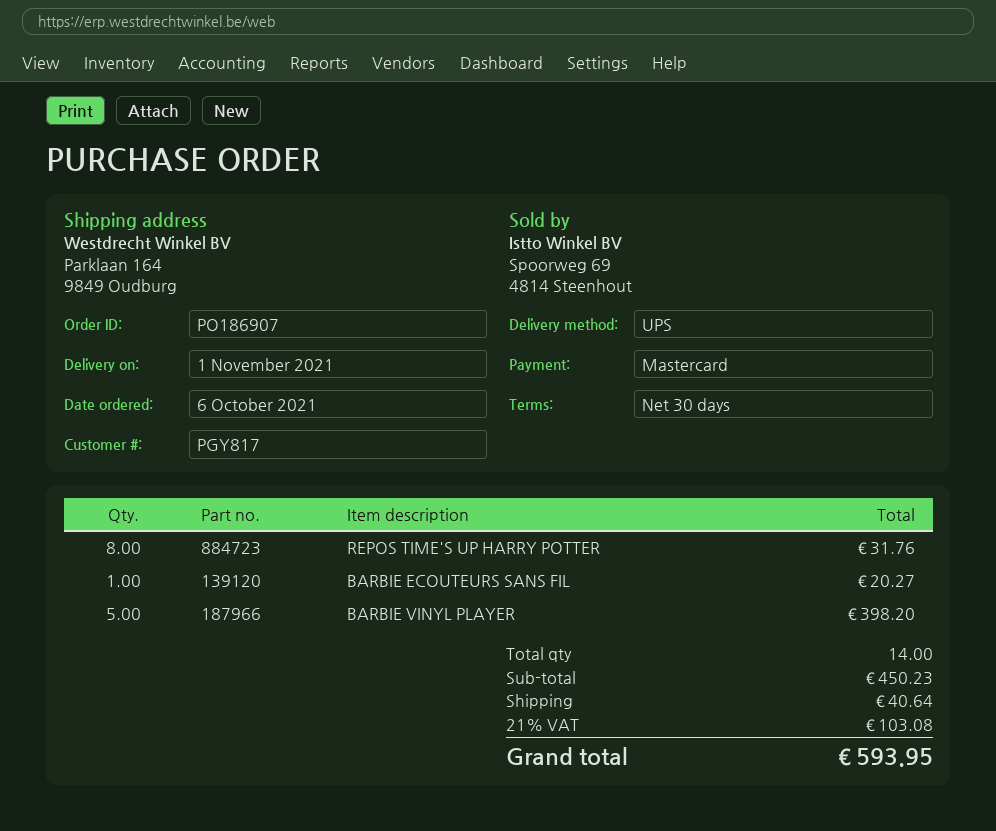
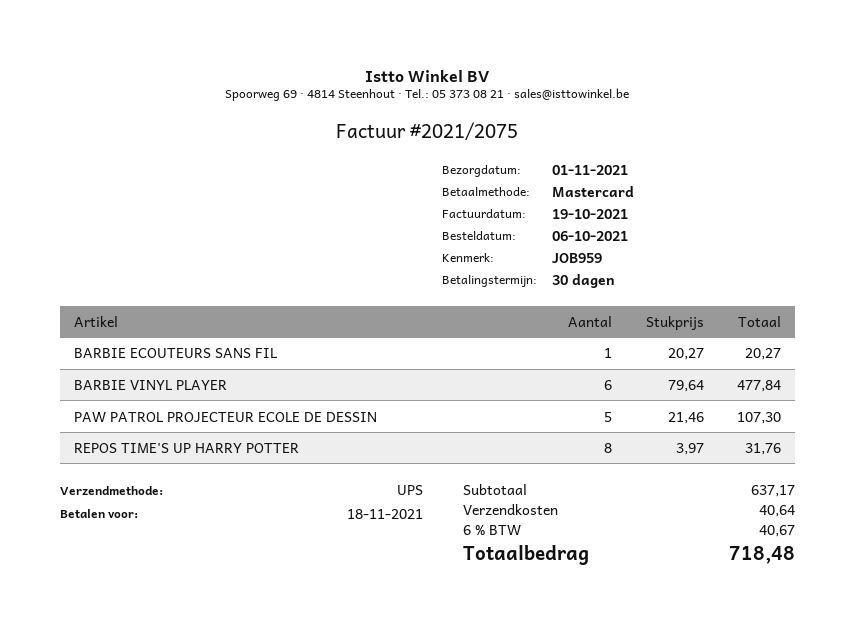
BARBIE VINYL PLAYER: 5 for 398.20 -> 6 for 477.84
PAW PATROL PROJECTEUR ECOLE DE DESSIN: none -> 5 for 107.30
subtotal: 450.23 -> 637.17
tax: 21% = 103.08 -> 6% = 40.67
total: 593.95 -> 718.48

